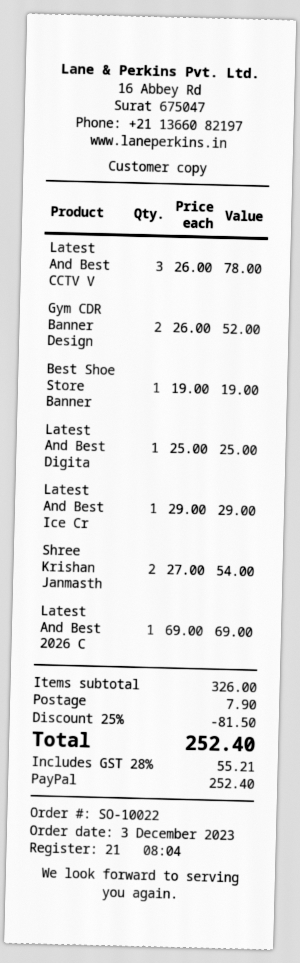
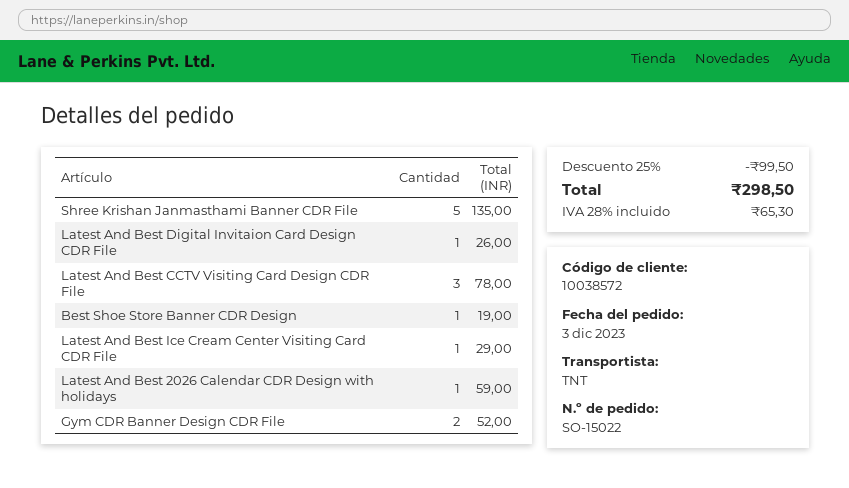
order number: SO-10022 -> SO-15022
Latest And Best Digita: 1 for 25.00 -> 1 for 26.00
Shree Krishan Janmasth: 2 for 54.00 -> 5 for 135.00
Latest And Best 2026 C: 1 for 69.00 -> 1 for 59.00
discount: 25% = 81.50 -> 25% = 99.50
shipping: 7.90 -> none
tax: 28% = 55.21 -> 28% = 65.30
total: 252.40 -> 298.50

